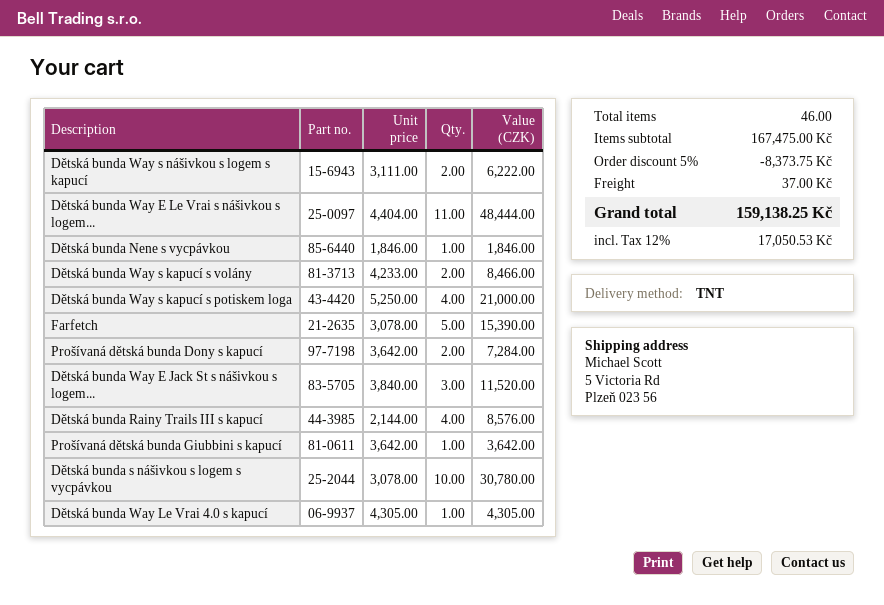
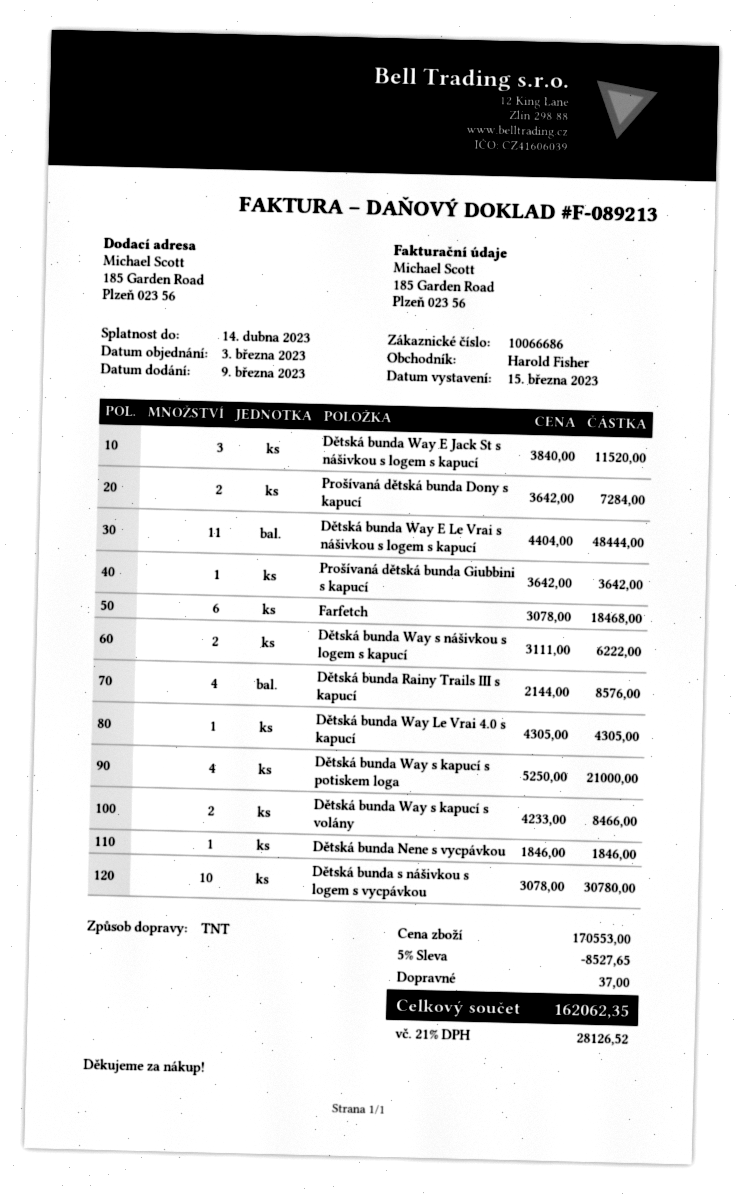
ship to: 5 Victoria Rd, Plzeň 023 56 -> 185 Garden Road, Plzeň 023 56
Farfetch: 5 x 3078.00 = 15390.00 -> 6 x 3078.00 = 18468.00
subtotal: 167475.00 -> 170553.00
discount: 5% = 8373.75 -> 5% = 8527.65
tax: 12% = 17050.53 -> 21% = 28126.52
total: 159138.25 -> 162062.35

